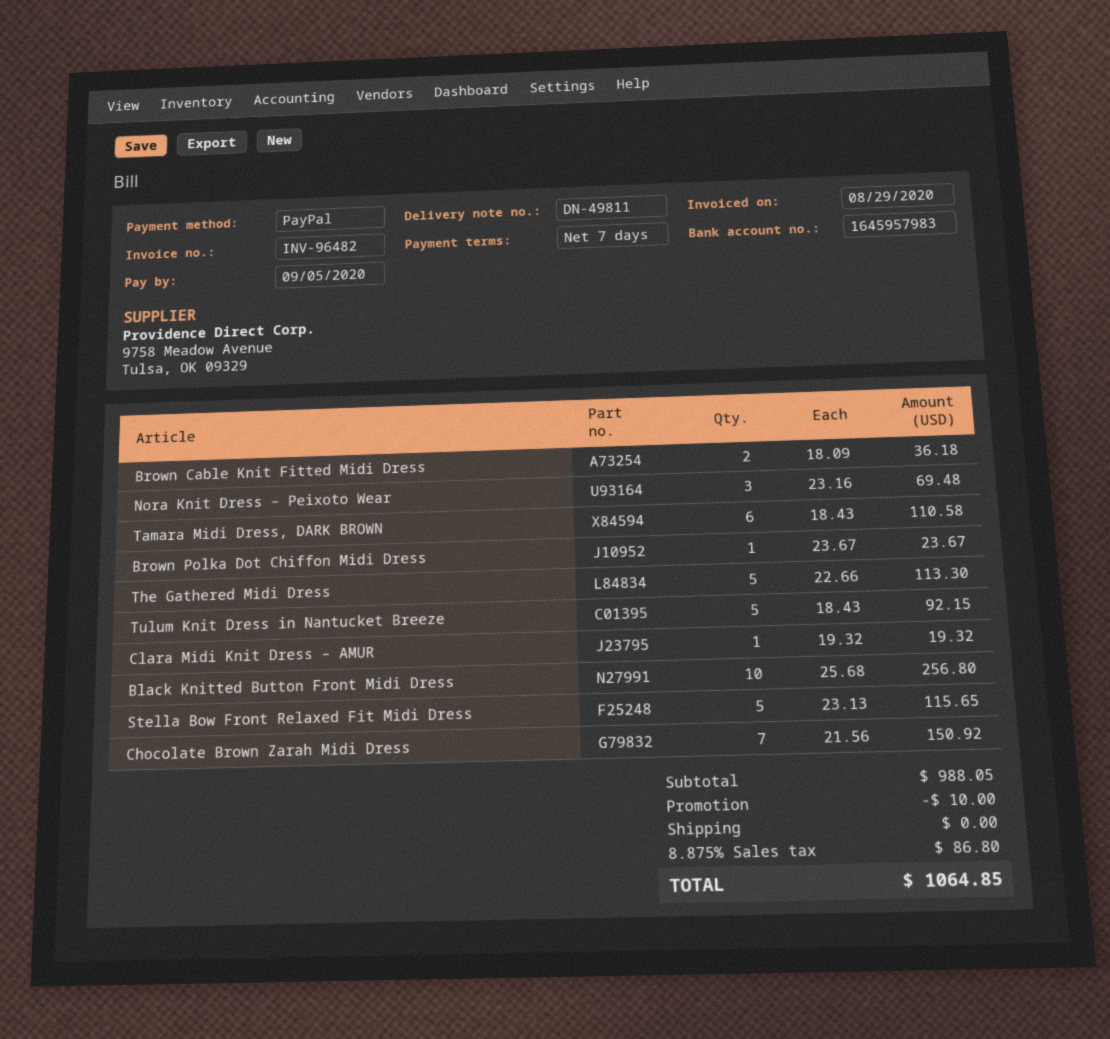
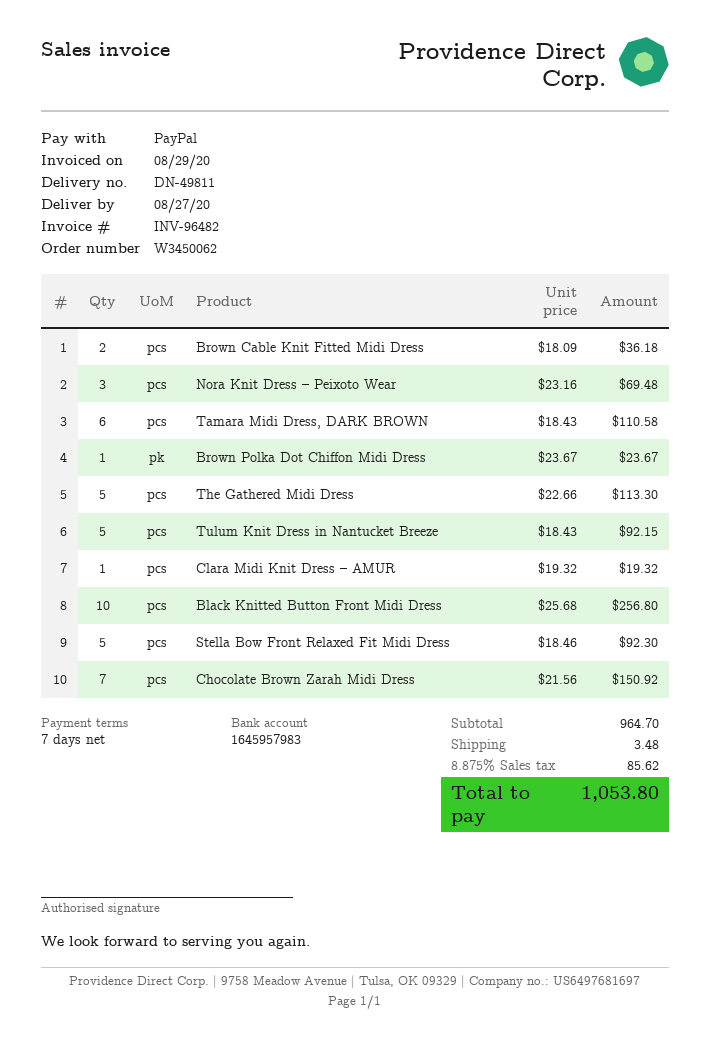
Stella Bow Front Relaxed Fit Midi Dress: 5 x 23.13 = 115.65 -> 5 x 18.46 = 92.30
subtotal: 988.05 -> 964.70
discount: 10.00 -> none
shipping: 0.00 -> 3.48
tax: 8.875% = 86.80 -> 8.875% = 85.62
total: 1064.85 -> 1053.80

